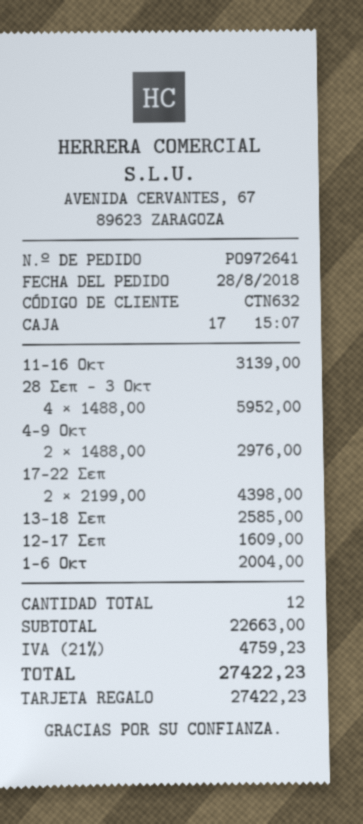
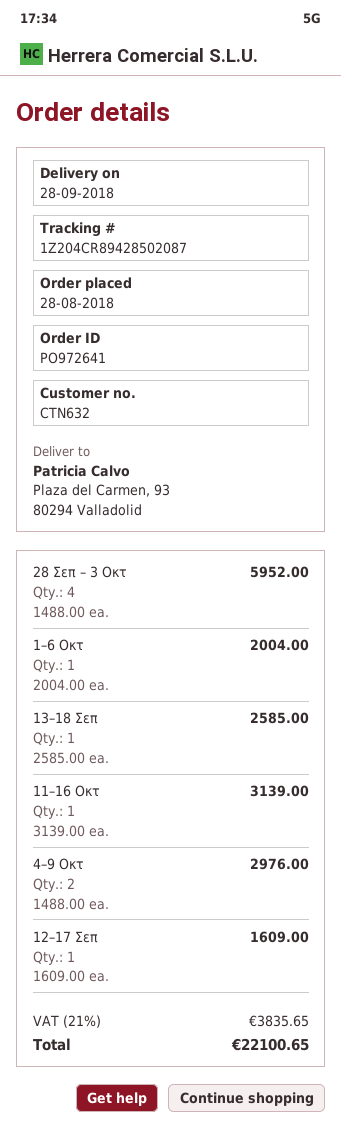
17–22 Σεπ: 2 x 2199.00 = 4398.00 -> none
tax: 21% = 4759.23 -> 21% = 3835.65
total: 27422.23 -> 22100.65

